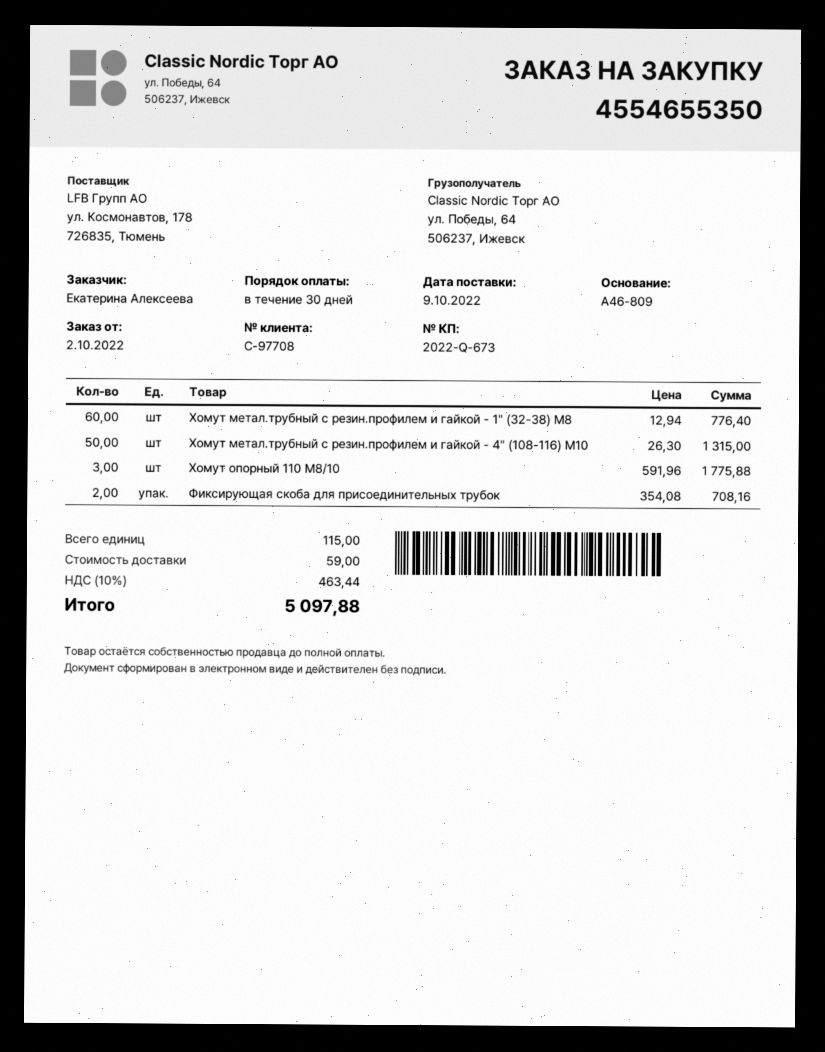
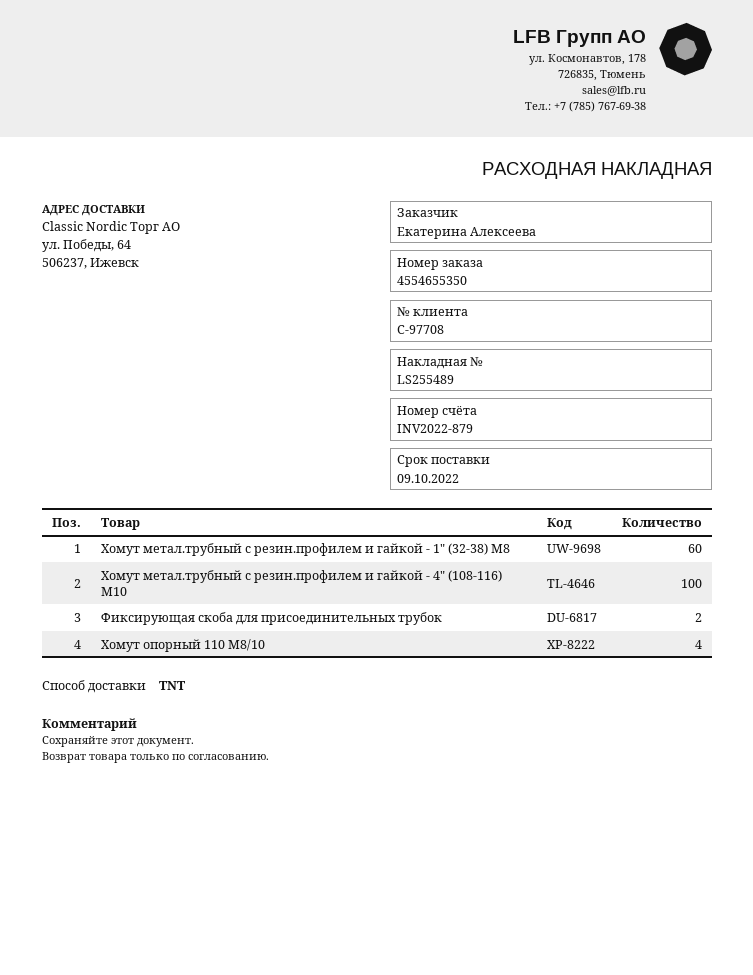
Хомут метал.трубный с резин.профилем и гайкой - 4" (108-116) М10: 50 -> 100
Хомут опорный 110 M8/10: 3 -> 4

